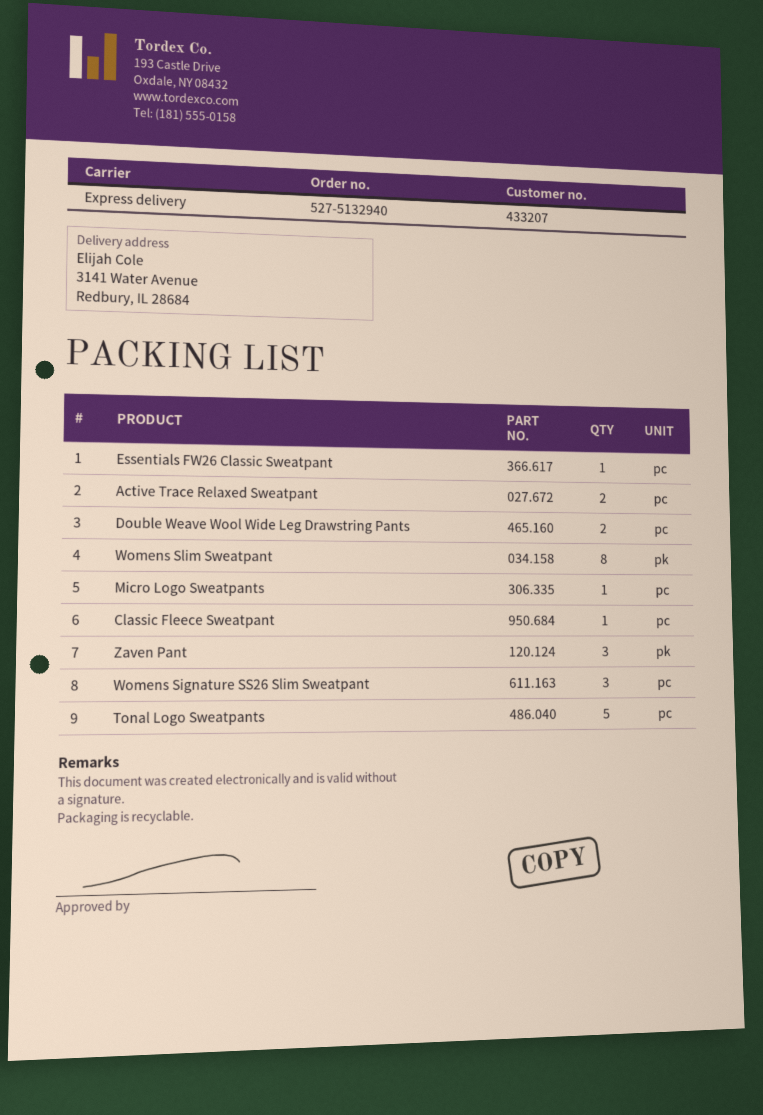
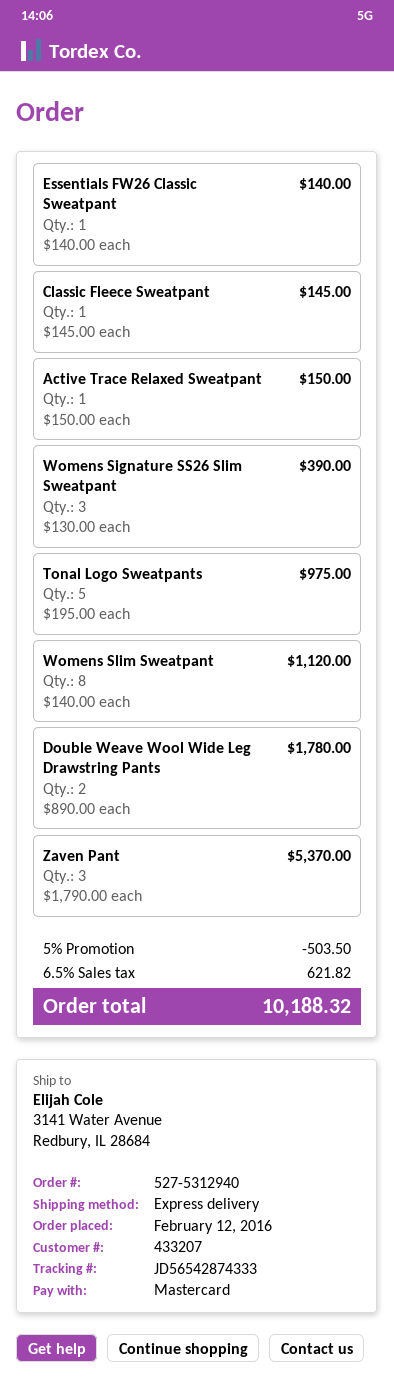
order number: 527-5132940 -> 527-5312940
Active Trace Relaxed Sweatpant: 2 -> 1
Micro Logo Sweatpants: 1 -> none

